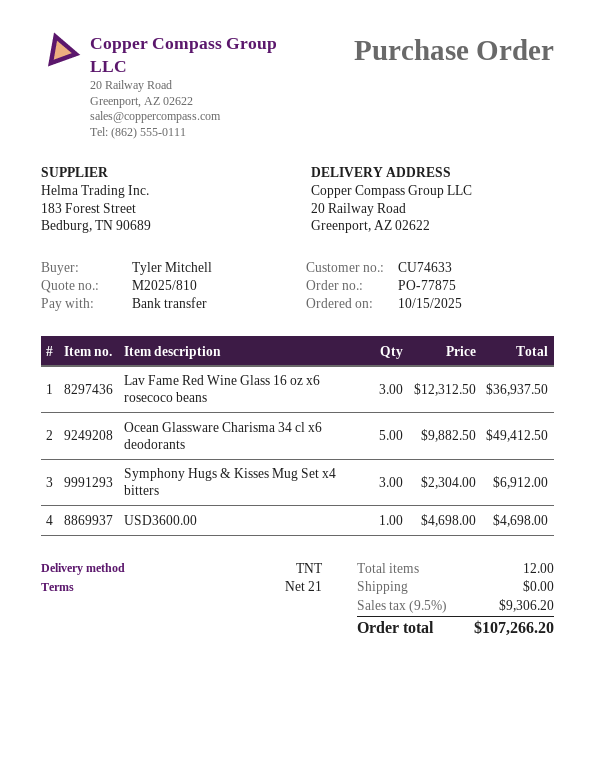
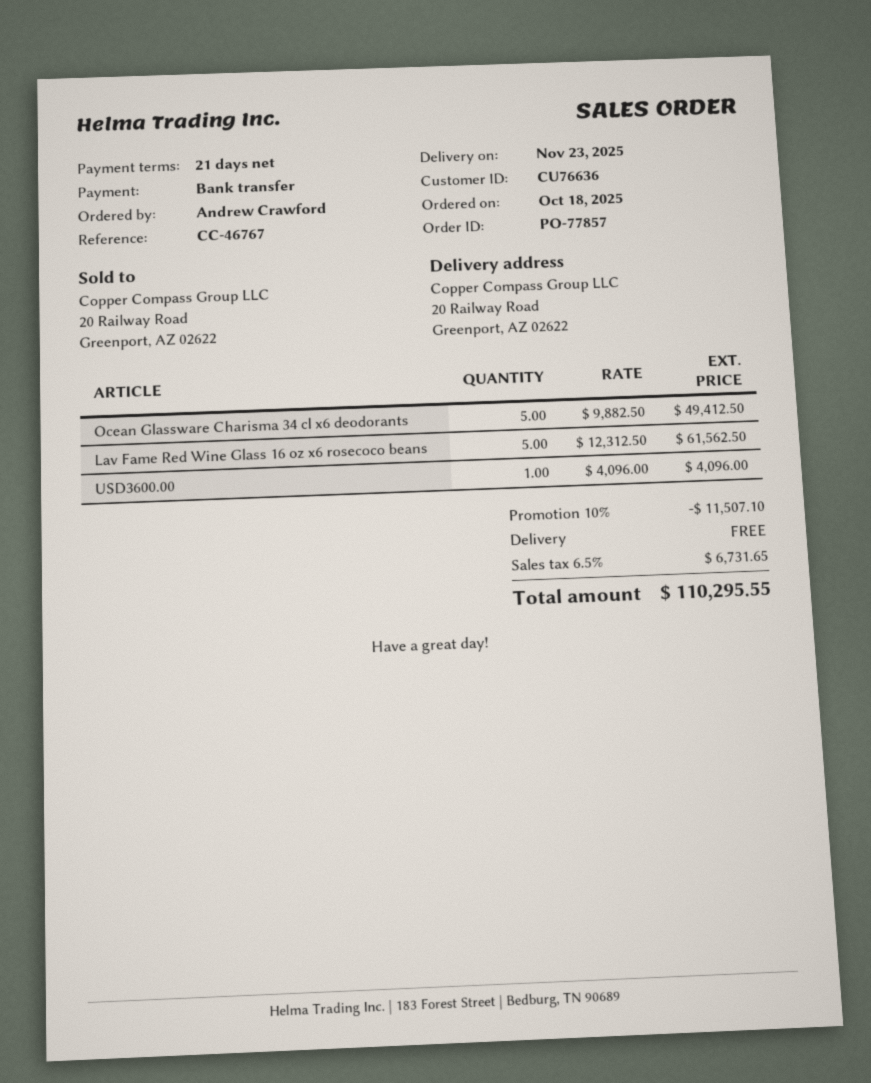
order number: PO-77875 -> PO-77857
order date: 2025-10-15 -> 2025-10-18
customer number: CU74633 -> CU76636
ordered by: Tyler Mitchell -> Andrew Crawford
Lav Fame Red Wine Glass 16 oz x6 rosecoco beans: 3 x 12312.50 = 36937.50 -> 5 x 12312.50 = 61562.50
Symphony Hugs & Kisses Mug Set x4 bitters: 3 x 2304.00 = 6912.00 -> none
USD3600.00: 1 x 4698.00 = 4698.00 -> 1 x 4096.00 = 4096.00
discount: none -> 10% = 11507.10
tax: 9.5% = 9306.20 -> 6.5% = 6731.65
total: 107266.20 -> 110295.55

